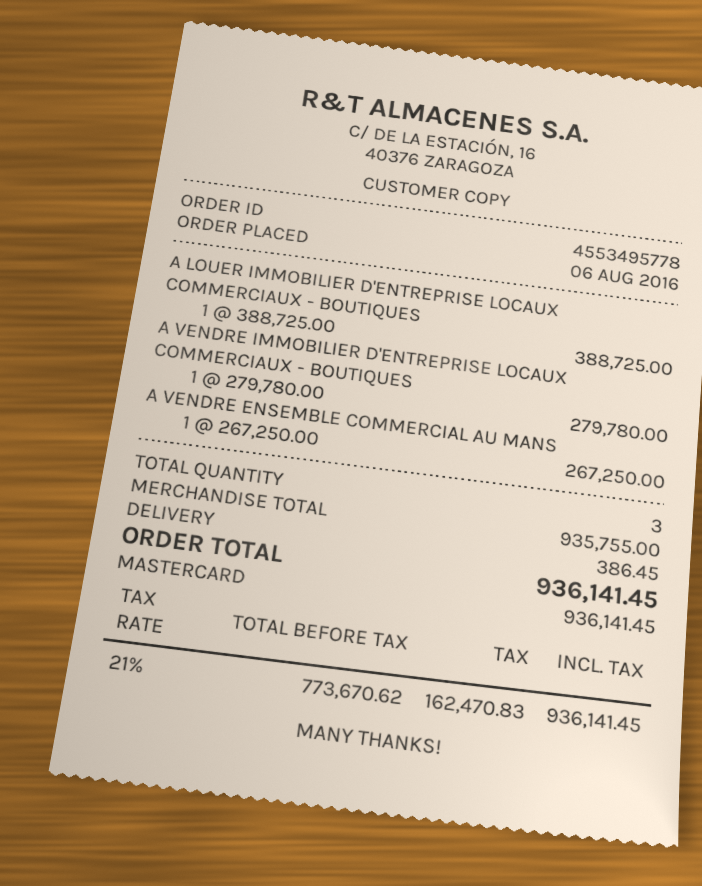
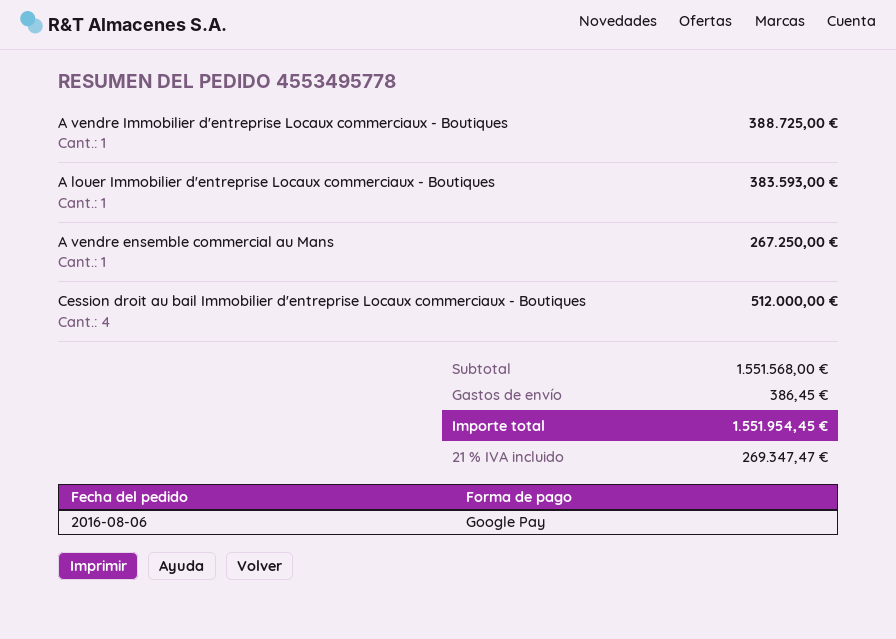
payment method: Mastercard -> Google Pay
A LOUER IMMOBILIER D'ENTREPRISE LOCAUX COMMERCIAUX - BOUTIQUES: 1 for 388725.00 -> 1 for 383593.00
A VENDRE IMMOBILIER D'ENTREPRISE LOCAUX COMMERCIAUX - BOUTIQUES: 1 for 279780.00 -> 1 for 388725.00
Cession droit au bail Immobilier d'entreprise Locaux commerciaux - Boutiques: none -> 4 for 512000.00
subtotal: 935755.00 -> 1551568.00
tax: 21% = 162470.83 -> 21% = 269347.47
total: 936141.45 -> 1551954.45

